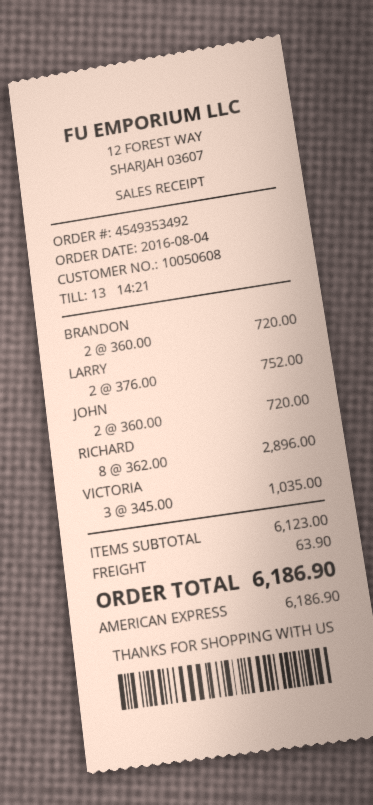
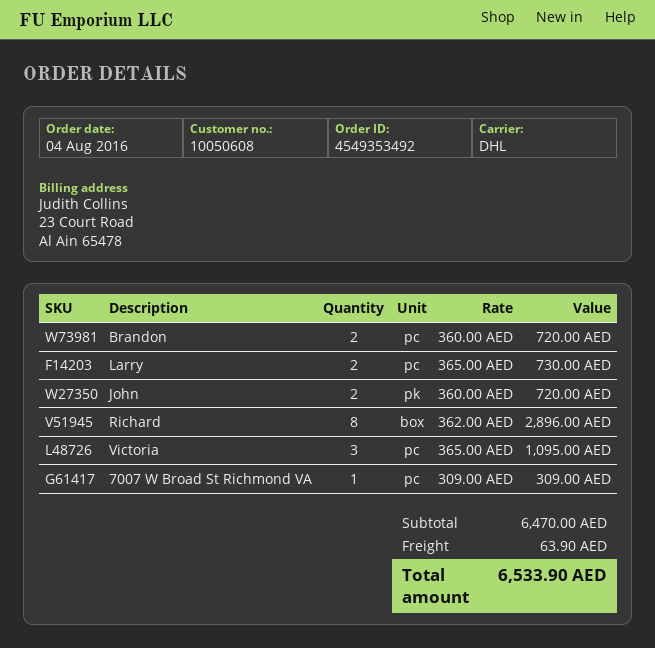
LARRY: 2 x 376.00 = 752.00 -> 2 x 365.00 = 730.00
VICTORIA: 3 x 345.00 = 1035.00 -> 3 x 365.00 = 1095.00
7007 W Broad St Richmond VA: none -> 1 x 309.00 = 309.00
subtotal: 6123.00 -> 6470.00
total: 6186.90 -> 6533.90

